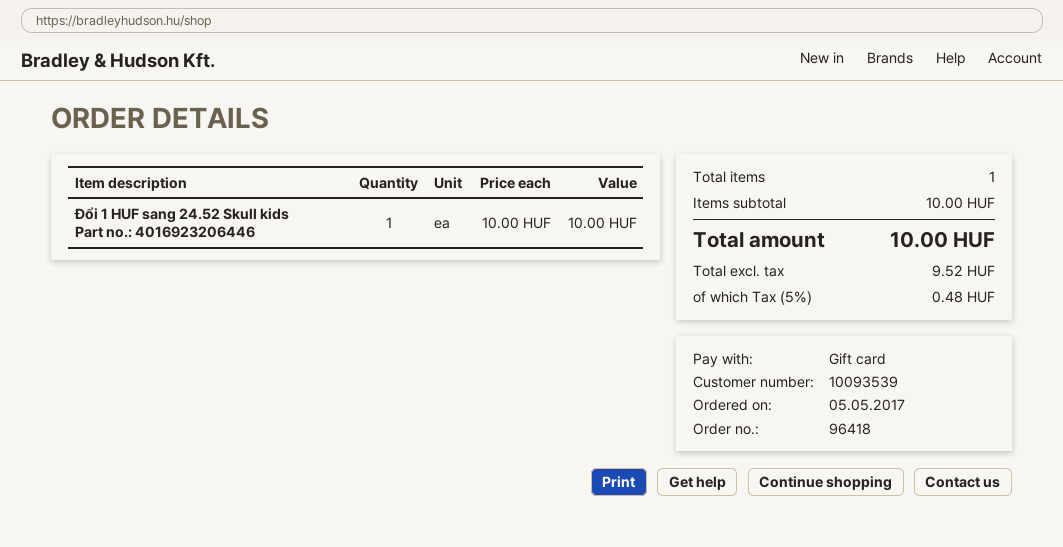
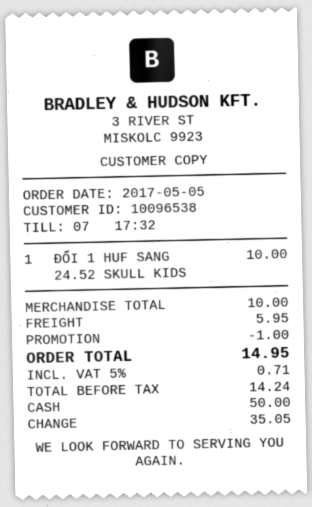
customer number: 10093539 -> 10096538
payment method: gift card -> cash
discount: none -> 1.00
shipping: none -> 5.95
net: 9.52 -> 14.24
tax: 5% = 0.48 -> 5% = 0.71
total: 10.00 -> 14.95

